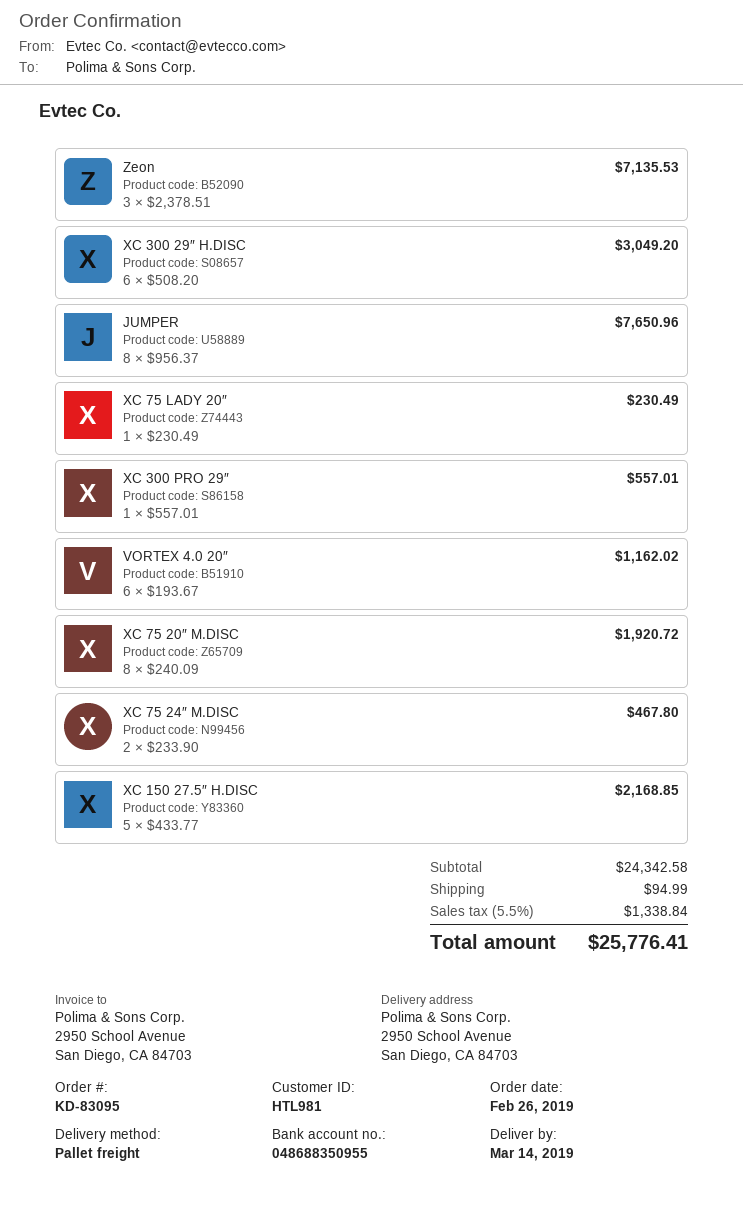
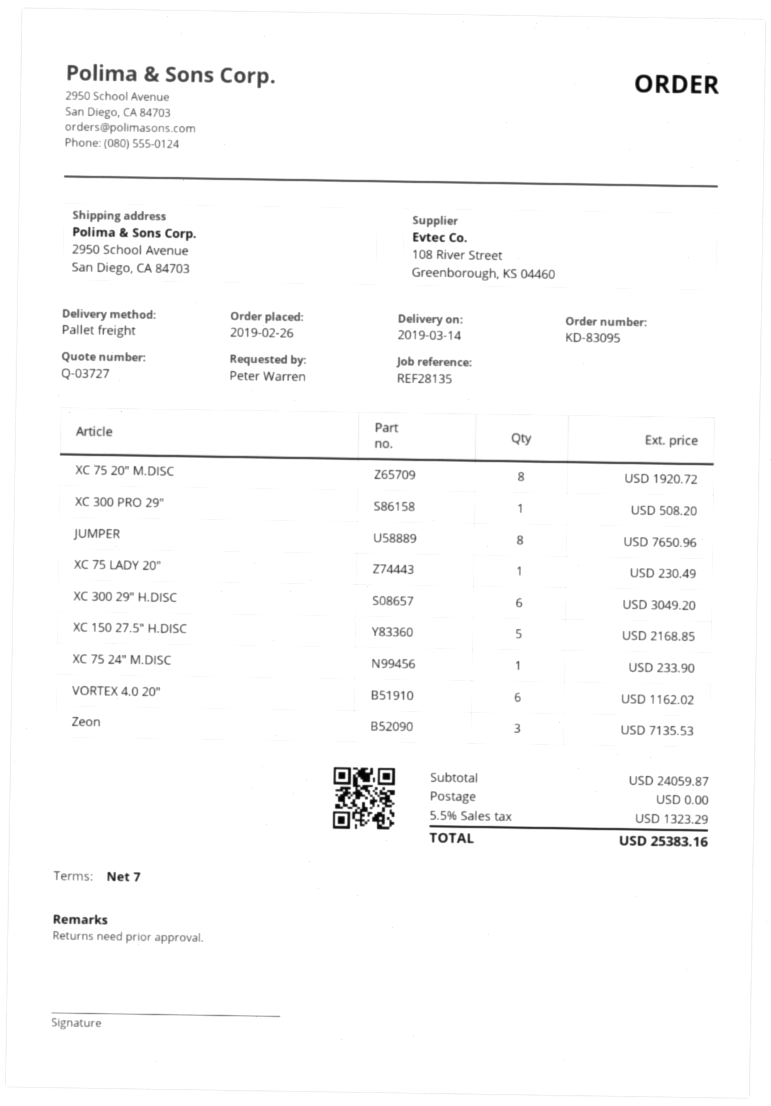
XC 300 PRO 29″: 1 for 557.01 -> 1 for 508.20
XC 75 24″ M.DISC: 2 for 467.80 -> 1 for 233.90
subtotal: 24342.58 -> 24059.87
shipping: 94.99 -> 0.00
tax: 5.5% = 1338.84 -> 5.5% = 1323.29
total: 25776.41 -> 25383.16

